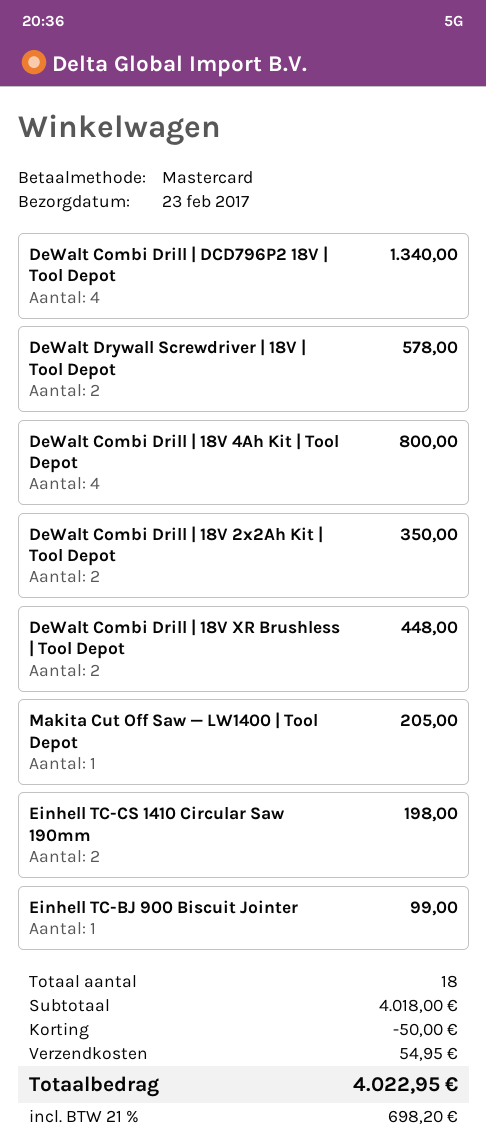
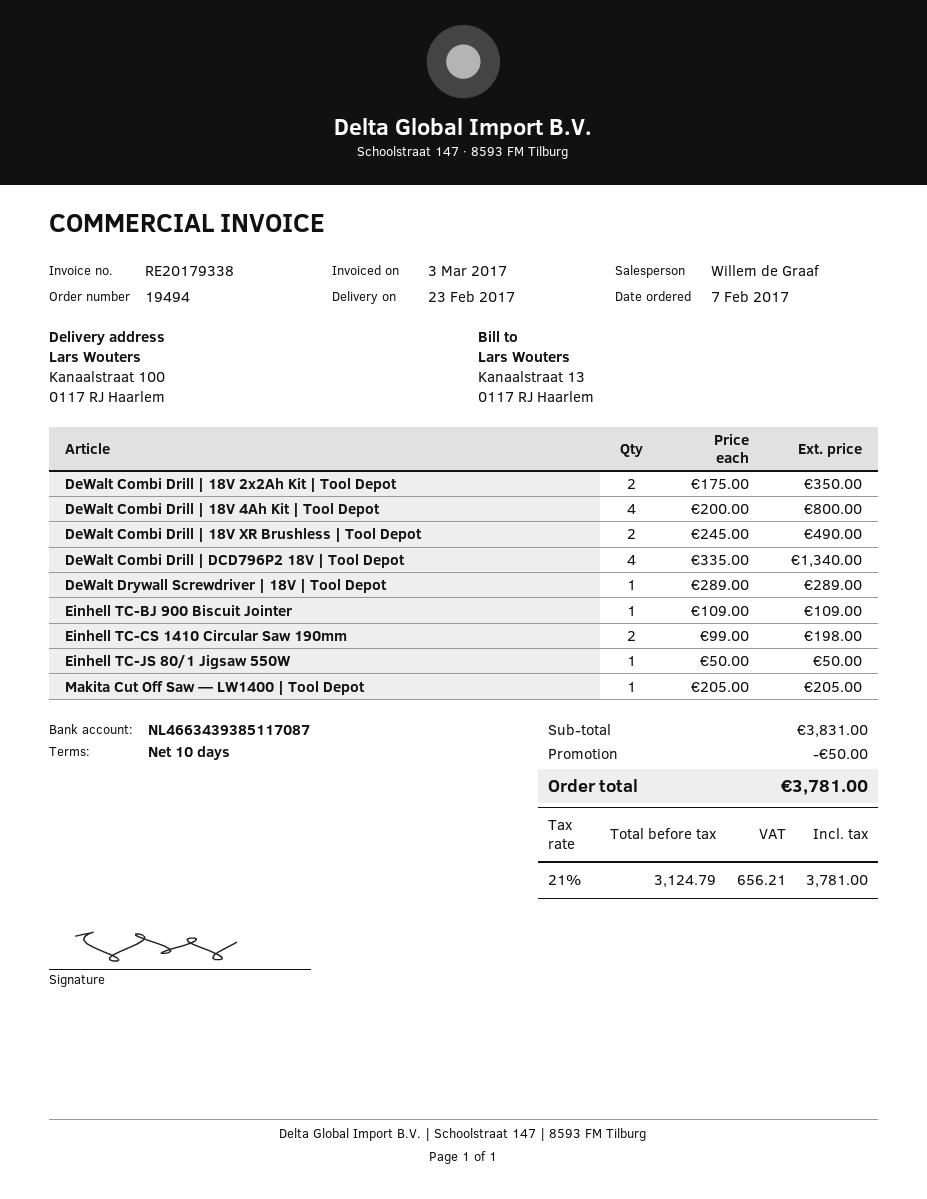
DeWalt Drywall Screwdriver | 18V | Tool Depot: 2 for 578.00 -> 1 for 289.00
DeWalt Combi Drill | 18V XR Brushless | Tool Depot: 2 for 448.00 -> 2 for 490.00
Einhell TC-BJ 900 Biscuit Jointer: 1 for 99.00 -> 1 for 109.00
Einhell TC-JS 80/1 Jigsaw 550W: none -> 1 for 50.00
subtotal: 4018.00 -> 3831.00
shipping: 54.95 -> none
tax: 21% = 698.20 -> 21% = 656.21
total: 4022.95 -> 3781.00

